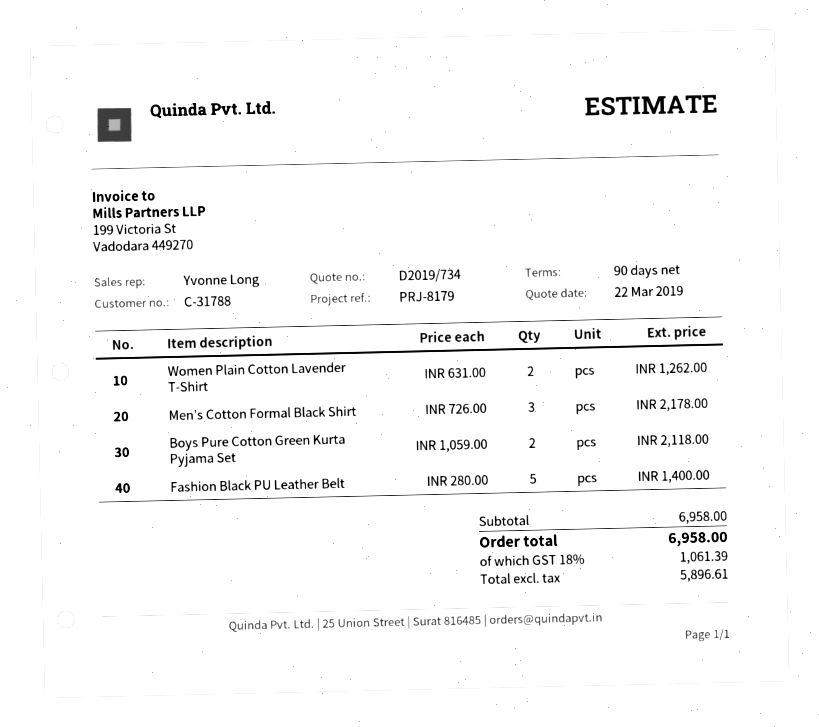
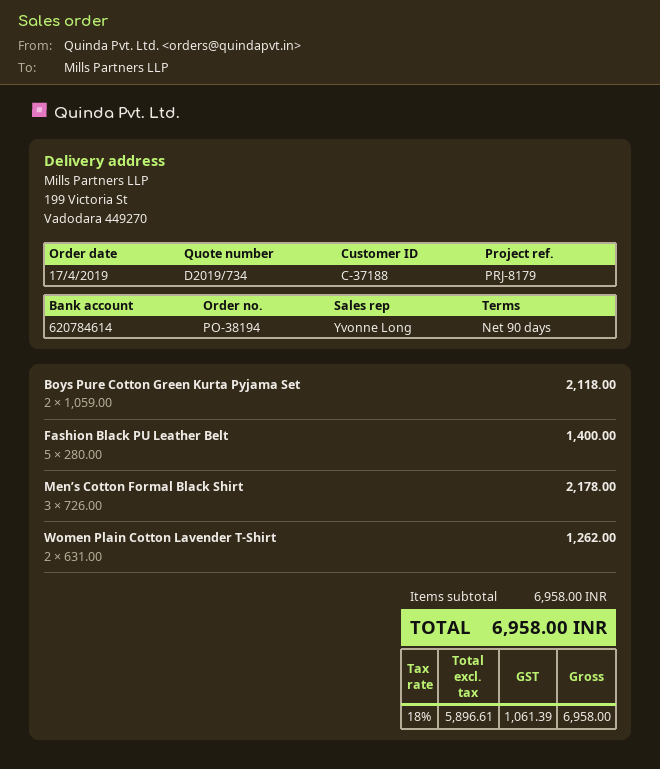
customer number: C-31788 -> C-37188

